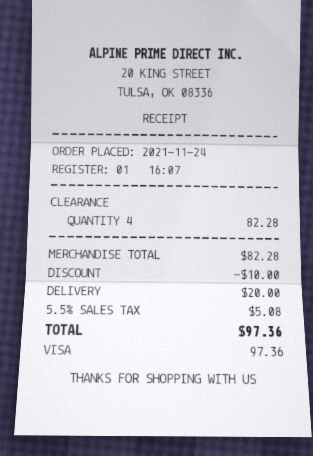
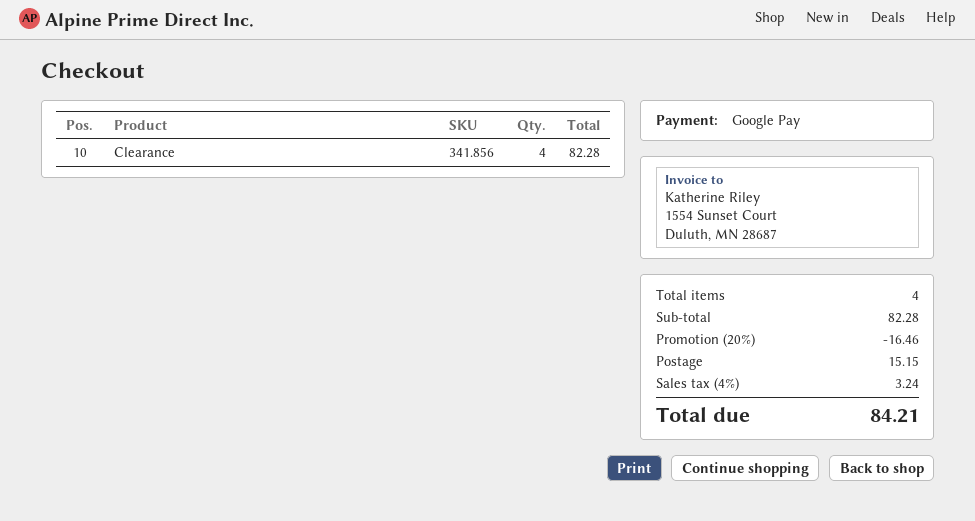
payment method: Visa -> Google Pay
discount: 10.00 -> 16.46
shipping: 20.00 -> 15.15
tax: 5.5% = 5.08 -> 4% = 3.24
total: 97.36 -> 84.21

